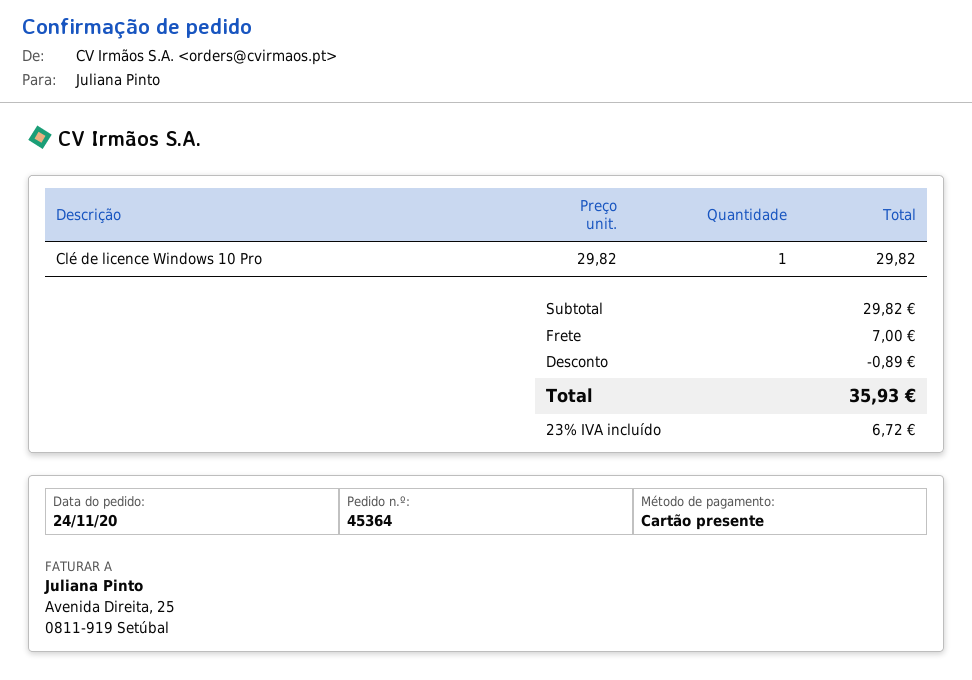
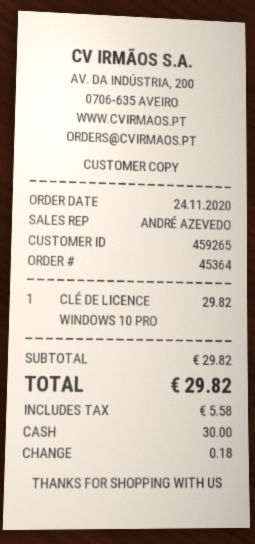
payment method: gift card -> cash
discount: 0.89 -> none
shipping: 7.00 -> none
tax: 6.72 -> 5.58
total: 35.93 -> 29.82

